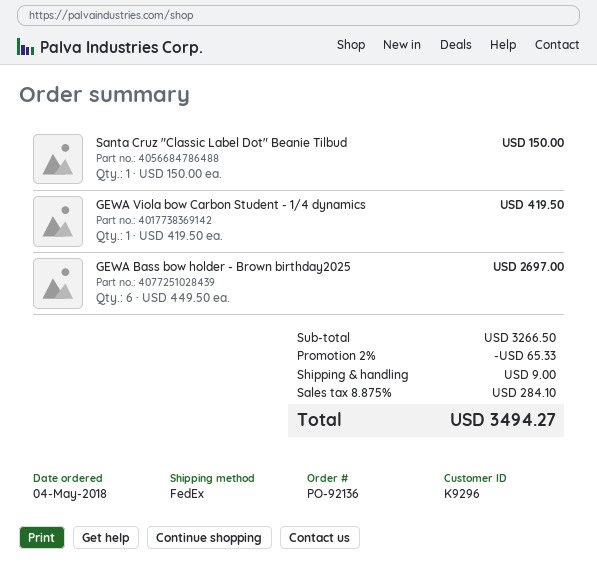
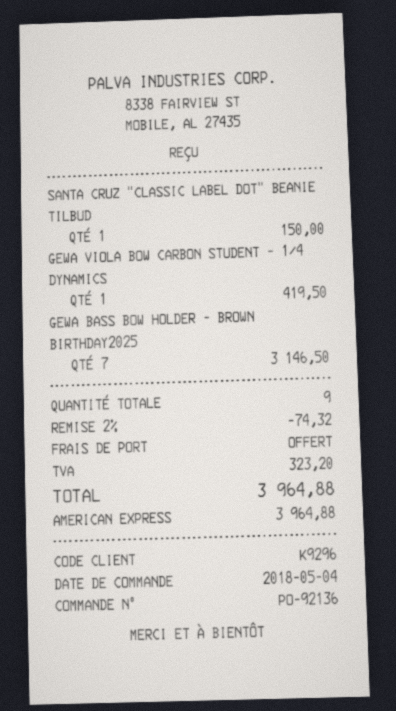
GEWA Bass bow holder - Brown birthday2025: 6 for 2697.00 -> 7 for 3146.50
discount: 2% = 65.33 -> 2% = 74.32
shipping: 9.00 -> 0.00
tax: 284.10 -> 323.20
total: 3494.27 -> 3964.88

